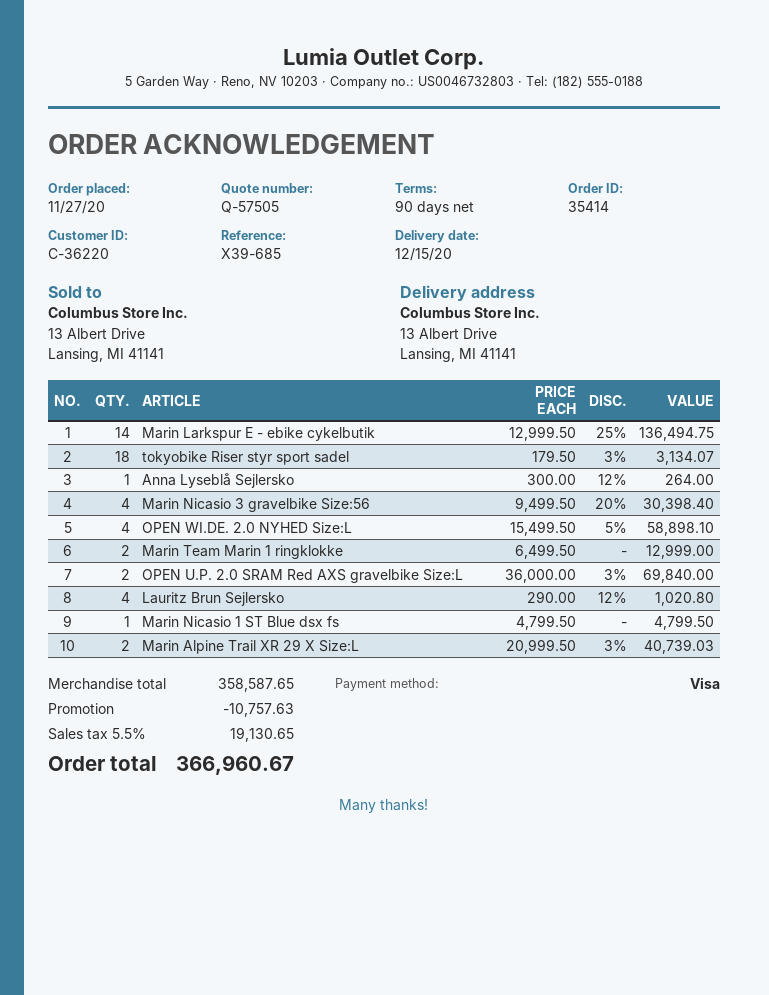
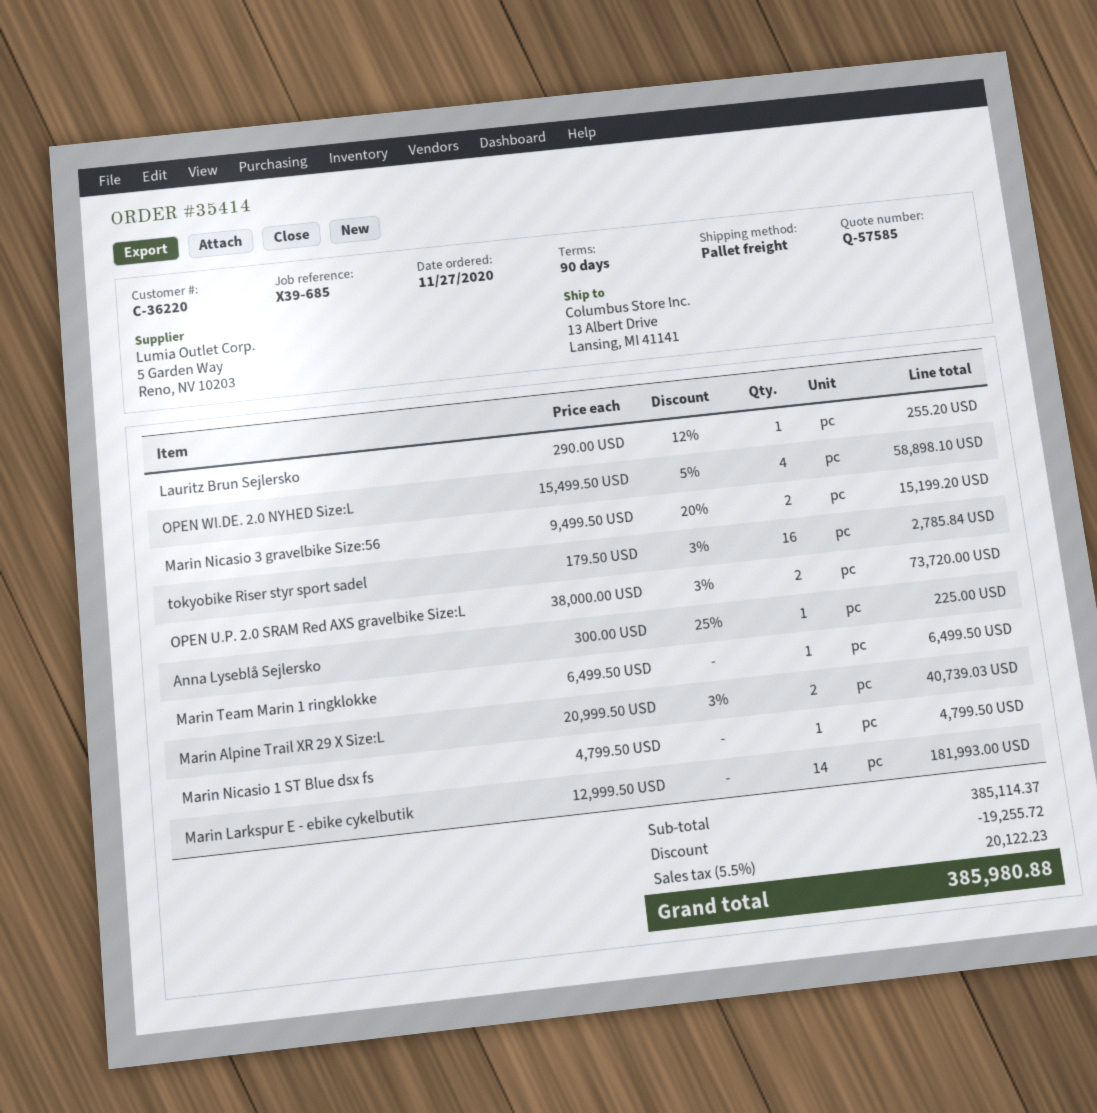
quote number: Q-57505 -> Q-57585
Marin Larkspur E - ebike cykelbutik: 14 x 12999.50 - 25% = 136494.75 -> 14 x 12999.50 = 181993.00
tokyobike Riser styr sport sadel: 18 x 179.50 - 3% = 3134.07 -> 16 x 179.50 - 3% = 2785.84
Anna Lyseblå Sejlersko: 1 x 300.00 - 12% = 264.00 -> 1 x 300.00 - 25% = 225.00
Marin Nicasio 3 gravelbike Size:56: 4 x 9499.50 - 20% = 30398.40 -> 2 x 9499.50 - 20% = 15199.20
Marin Team Marin 1 ringklokke: 2 x 6499.50 = 12999.00 -> 1 x 6499.50 = 6499.50
OPEN U.P. 2.0 SRAM Red AXS gravelbike Size:L: 2 x 36000.00 - 3% = 69840.00 -> 2 x 38000.00 - 3% = 73720.00
Lauritz Brun Sejlersko: 4 x 290.00 - 12% = 1020.80 -> 1 x 290.00 - 12% = 255.20
subtotal: 358587.65 -> 385114.37
discount: 10757.63 -> 19255.72
tax: 5.5% = 19130.65 -> 5.5% = 20122.23
total: 366960.67 -> 385980.88

